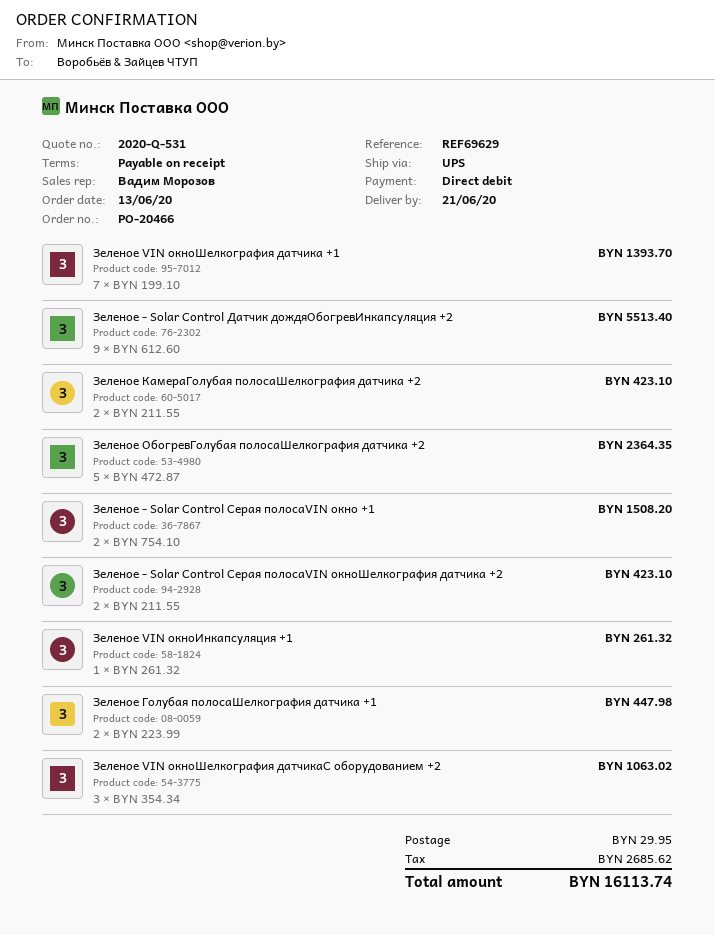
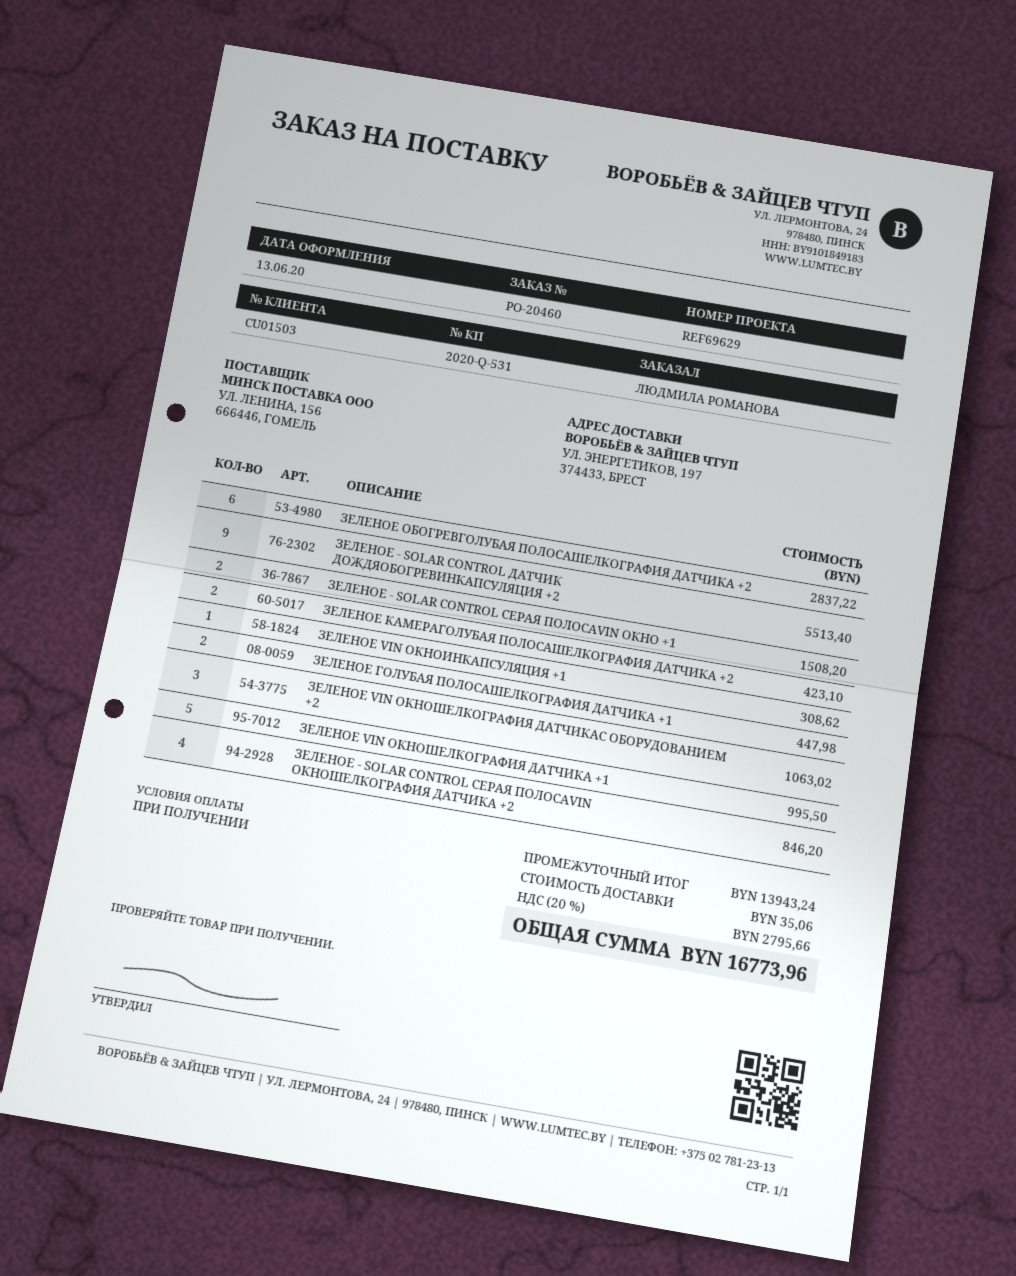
order number: PO-20466 -> PO-20460
Зеленое VIN окноШелкография датчика +1: 7 for 1393.70 -> 5 for 995.50
Зеленое ОбогревГолубая полосаШелкография датчика +2: 5 for 2364.35 -> 6 for 2837.22
Зеленое - Solar Control Серая полосаVIN окноШелкография датчика +2: 2 for 423.10 -> 4 for 846.20
Зеленое VIN окноИнкапсуляция +1: 1 for 261.32 -> 1 for 308.62
shipping: 29.95 -> 35.06
tax: 2685.62 -> 2795.66
total: 16113.74 -> 16773.96

